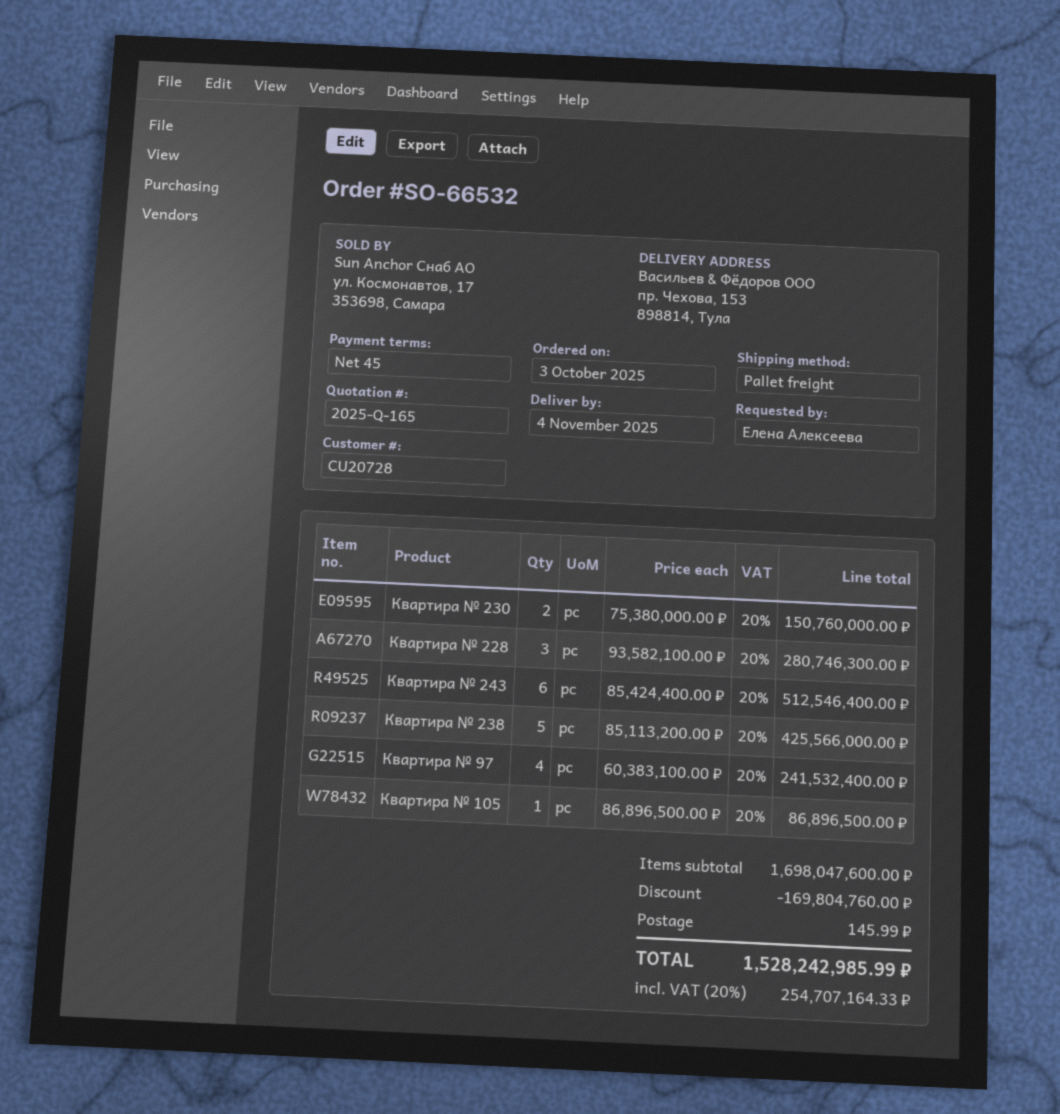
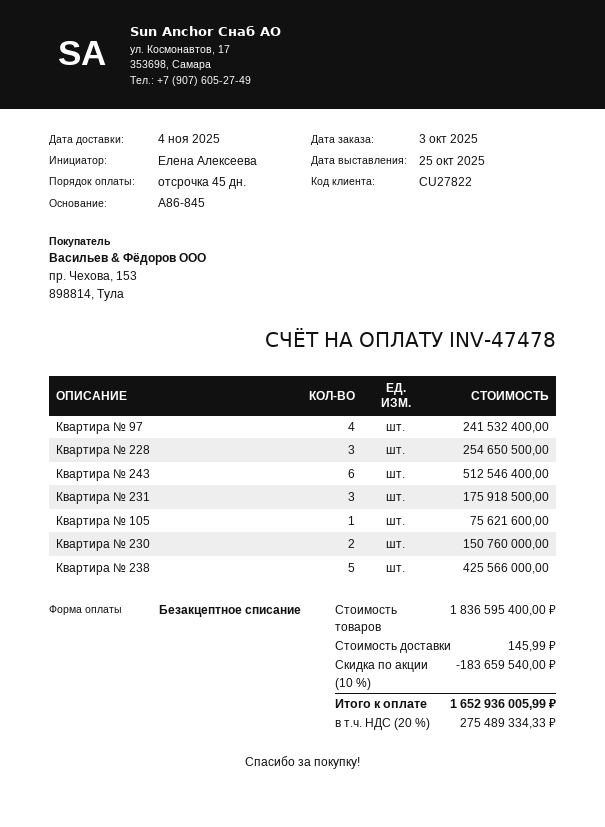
customer number: CU20728 -> CU27822
Квартира № 228: 3 for 280746300.00 -> 3 for 254650500.00
Квартира № 105: 1 for 86896500.00 -> 1 for 75621600.00
Квартира № 231: none -> 3 for 175918500.00
subtotal: 1698047600.00 -> 1836595400.00
discount: 169804760.00 -> 183659540.00
tax: 20% = 254707164.33 -> 20% = 275489334.33
total: 1528242985.99 -> 1652936005.99

